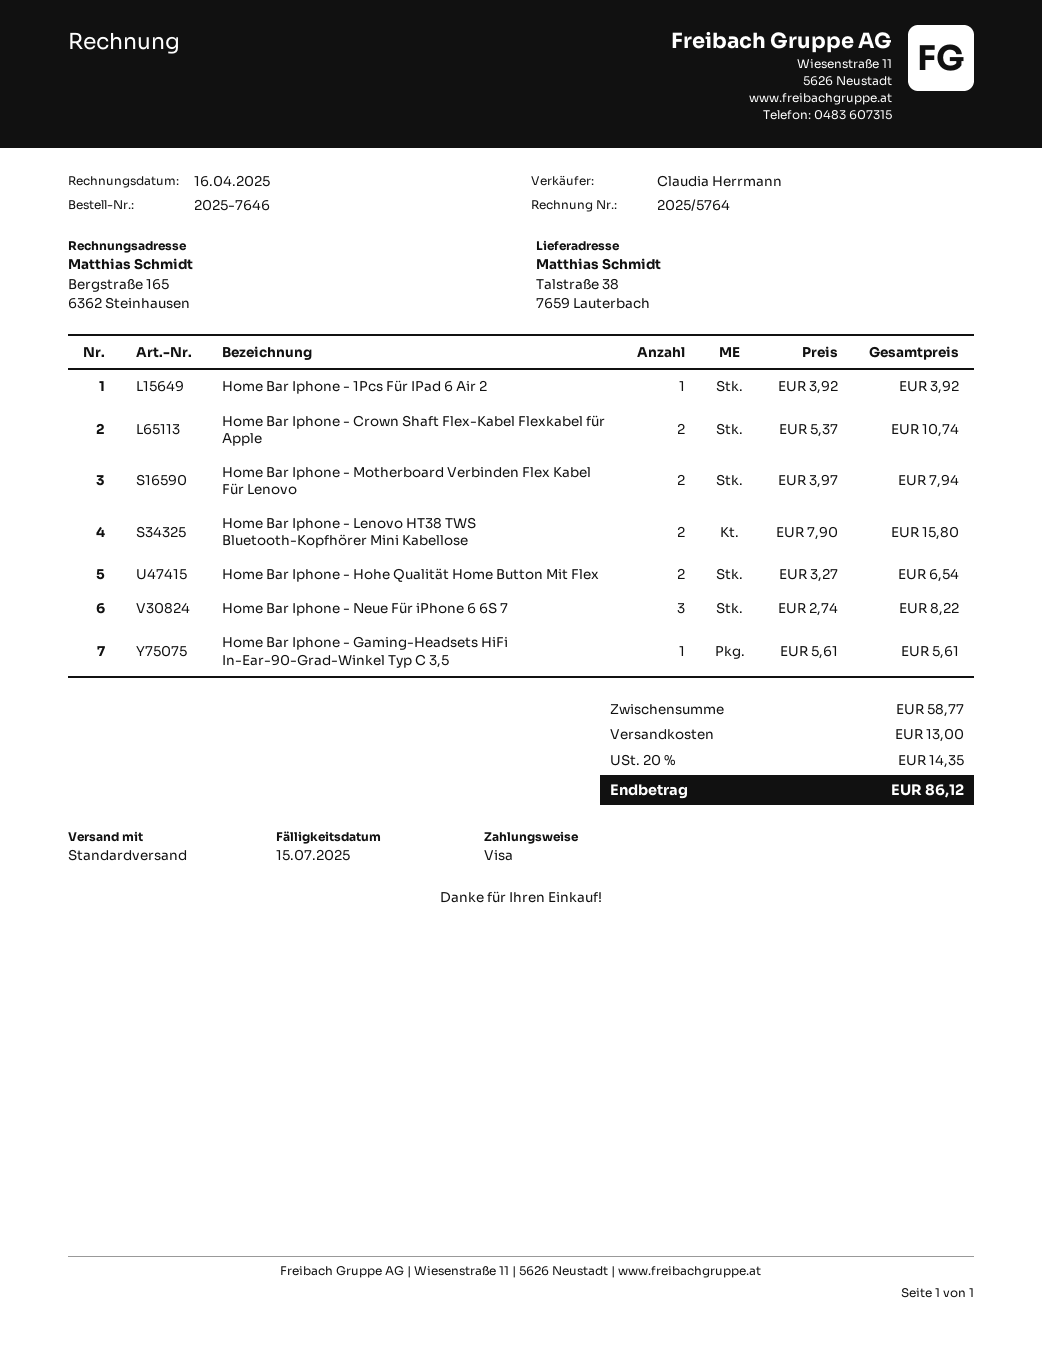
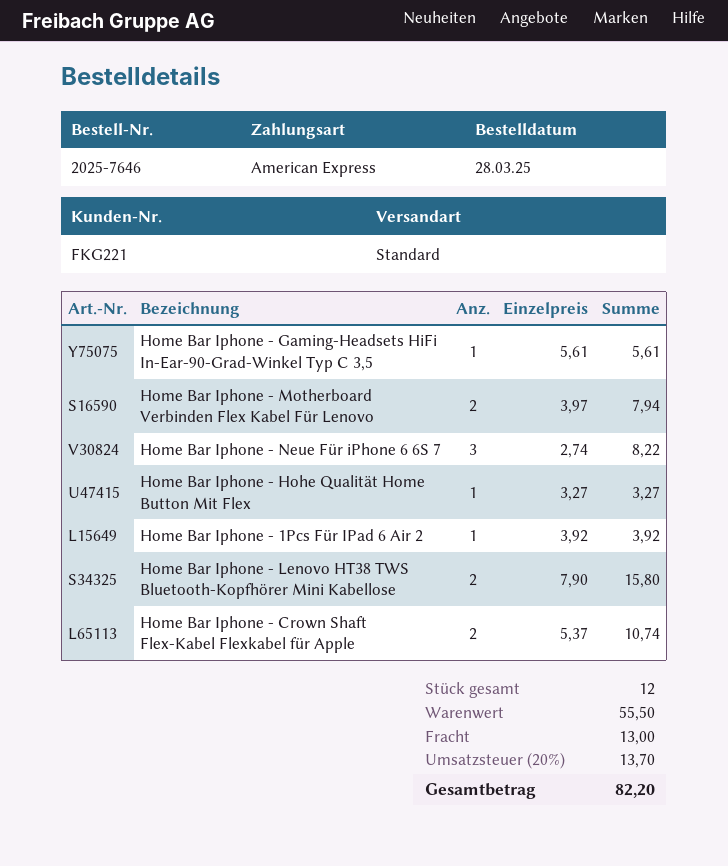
payment method: Visa -> American Express
Home Bar Iphone - Hohe Qualität Home Button Mit Flex: 2 x 3.27 = 6.54 -> 1 x 3.27 = 3.27
subtotal: 58.77 -> 55.50
tax: 20% = 14.35 -> 20% = 13.70
total: 86.12 -> 82.20

